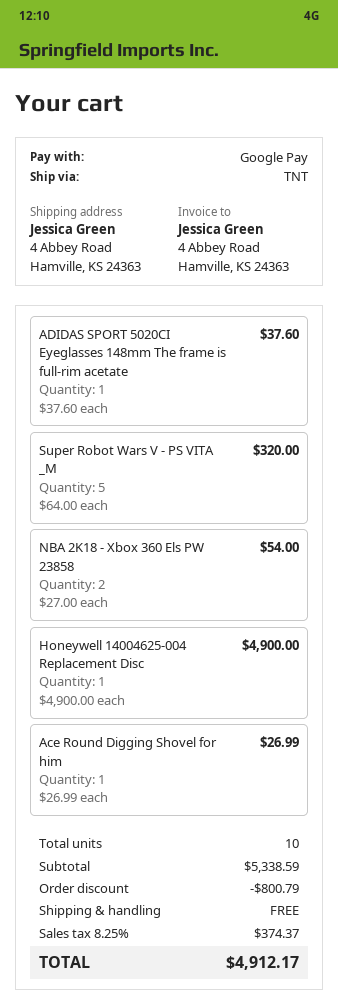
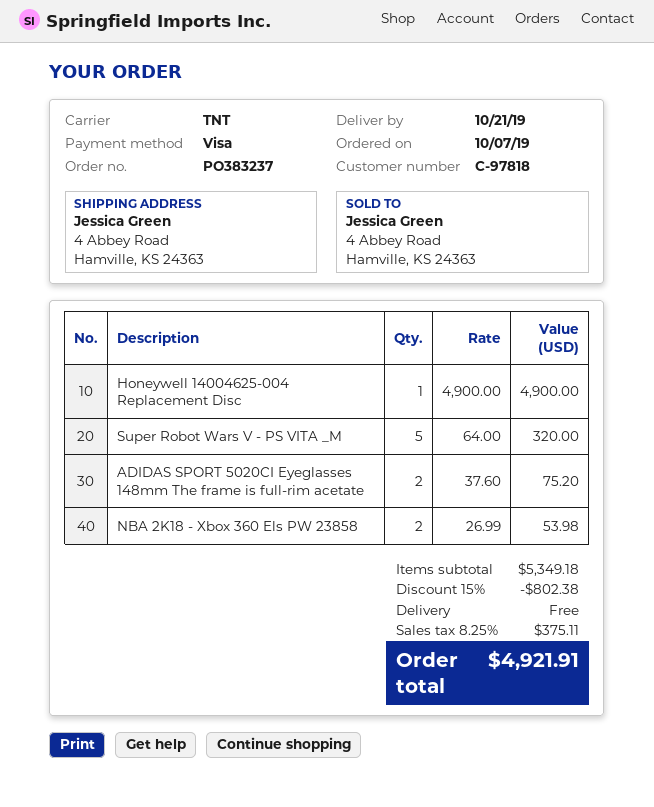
payment method: Google Pay -> Visa
ADIDAS SPORT 5020CI Eyeglasses 148mm The frame is full-rim acetate: 1 x 37.60 = 37.60 -> 2 x 37.60 = 75.20
NBA 2K18 - Xbox 360 Els PW 23858: 2 x 27.00 = 54.00 -> 2 x 26.99 = 53.98
Ace Round Digging Shovel for him: 1 x 26.99 = 26.99 -> none
subtotal: 5338.59 -> 5349.18
discount: 800.79 -> 802.38
tax: 8.25% = 374.37 -> 8.25% = 375.11
total: 4912.17 -> 4921.91

